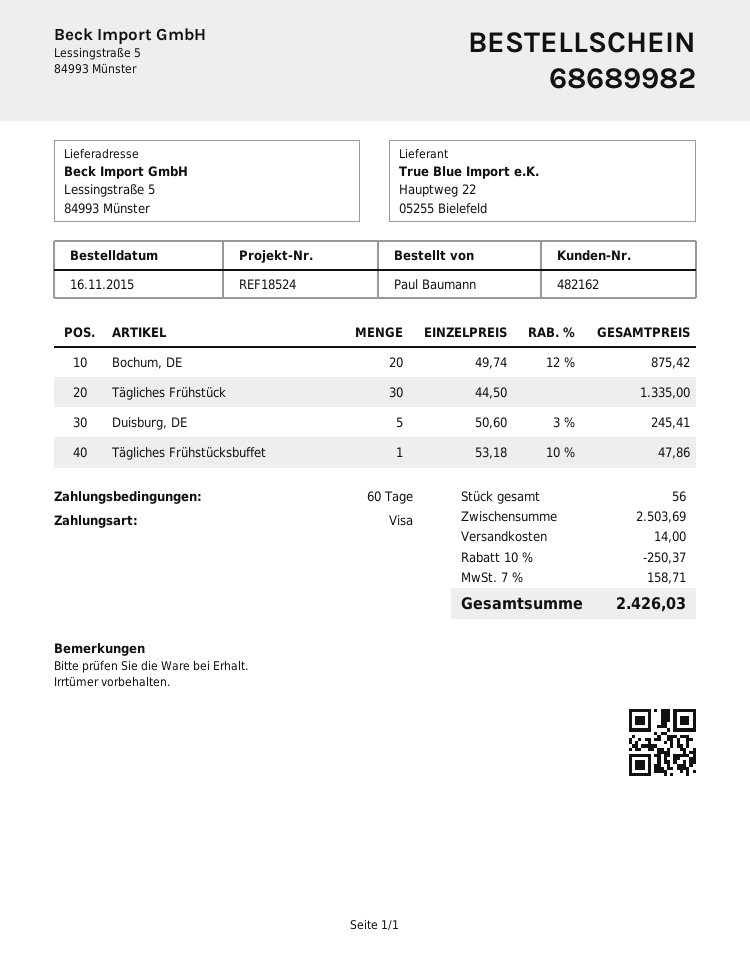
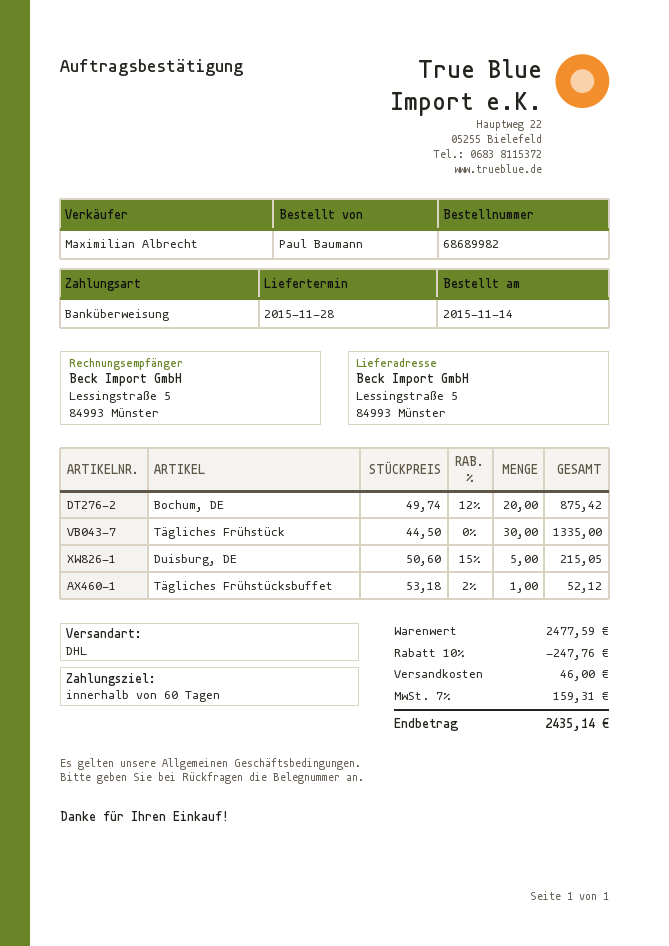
order date: 2015-11-16 -> 2015-11-14
payment method: Visa -> bank transfer
Duisburg, DE: 5 x 50.60 - 3% = 245.41 -> 5 x 50.60 - 15% = 215.05
Tägliches Frühstücksbuffet: 1 x 53.18 - 10% = 47.86 -> 1 x 53.18 - 2% = 52.12
subtotal: 2503.69 -> 2477.59
discount: 10% = 250.37 -> 10% = 247.76
shipping: 14.00 -> 46.00
tax: 7% = 158.71 -> 7% = 159.31
total: 2426.03 -> 2435.14

